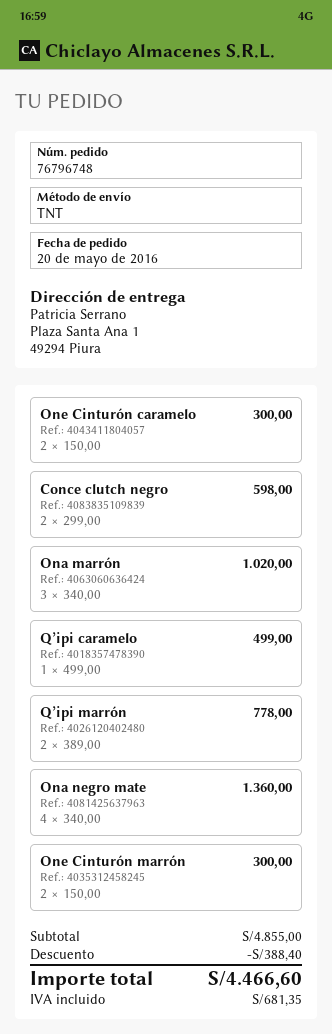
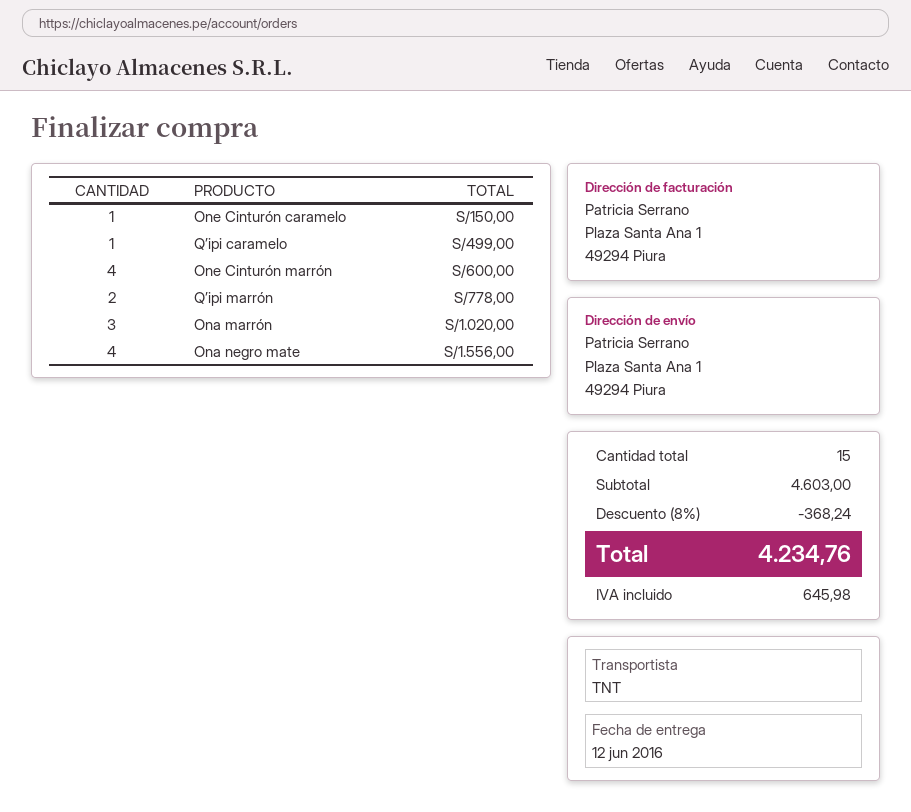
One Cinturón caramelo: 2 for 300.00 -> 1 for 150.00
Conce clutch negro: 2 for 598.00 -> none
Ona negro mate: 4 for 1360.00 -> 4 for 1556.00
One Cinturón marrón: 2 for 300.00 -> 4 for 600.00
subtotal: 4855.00 -> 4603.00
discount: 388.40 -> 368.24
tax: 681.35 -> 645.98
total: 4466.60 -> 4234.76

